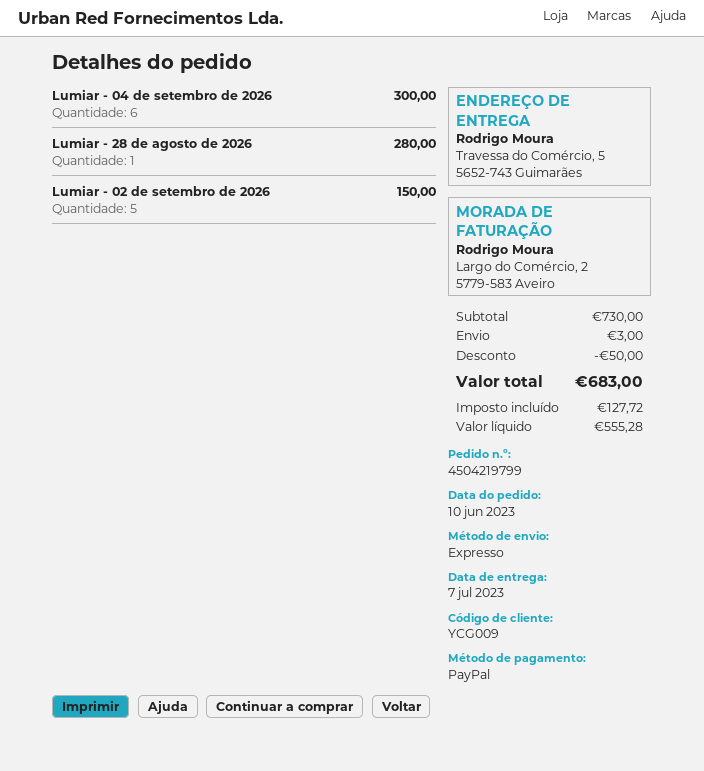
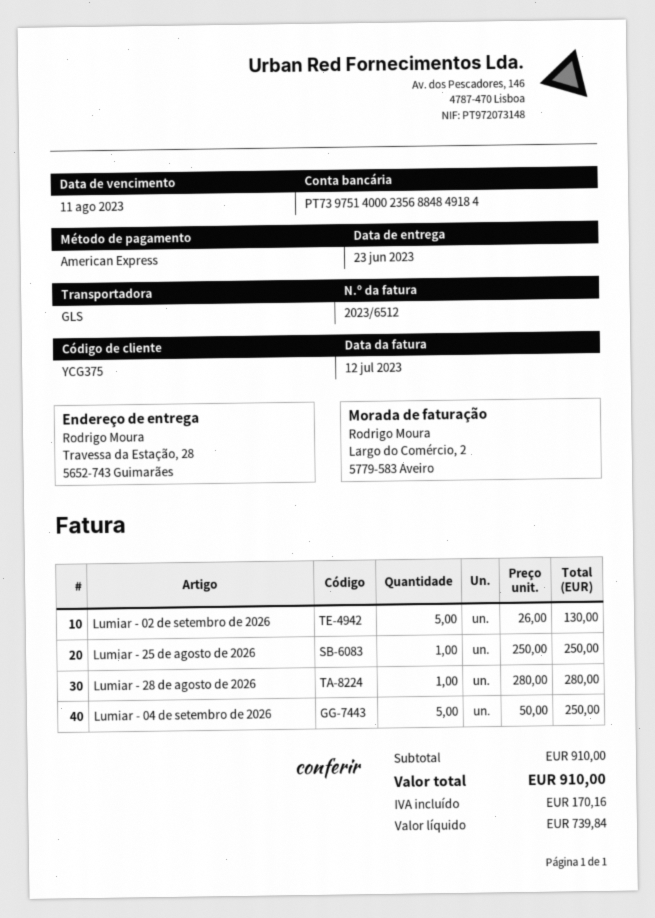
delivery date: 2023-07-07 -> 2023-06-23
customer number: YCG009 -> YCG375
payment method: PayPal -> American Express
shipping method: express -> GLS
ship to: Travessa do Comércio, 5, 5652-743 Guimarães -> Travessa da Estação, 28, 5652-743 Guimarães
Lumiar - 04 de setembro de 2026: 6 for 300.00 -> 5 for 250.00
Lumiar - 02 de setembro de 2026: 5 for 150.00 -> 5 for 130.00
Lumiar - 25 de agosto de 2026: none -> 1 for 250.00
subtotal: 730.00 -> 910.00
discount: 50.00 -> none
shipping: 3.00 -> none
net: 555.28 -> 739.84
tax: 127.72 -> 170.16
total: 683.00 -> 910.00

